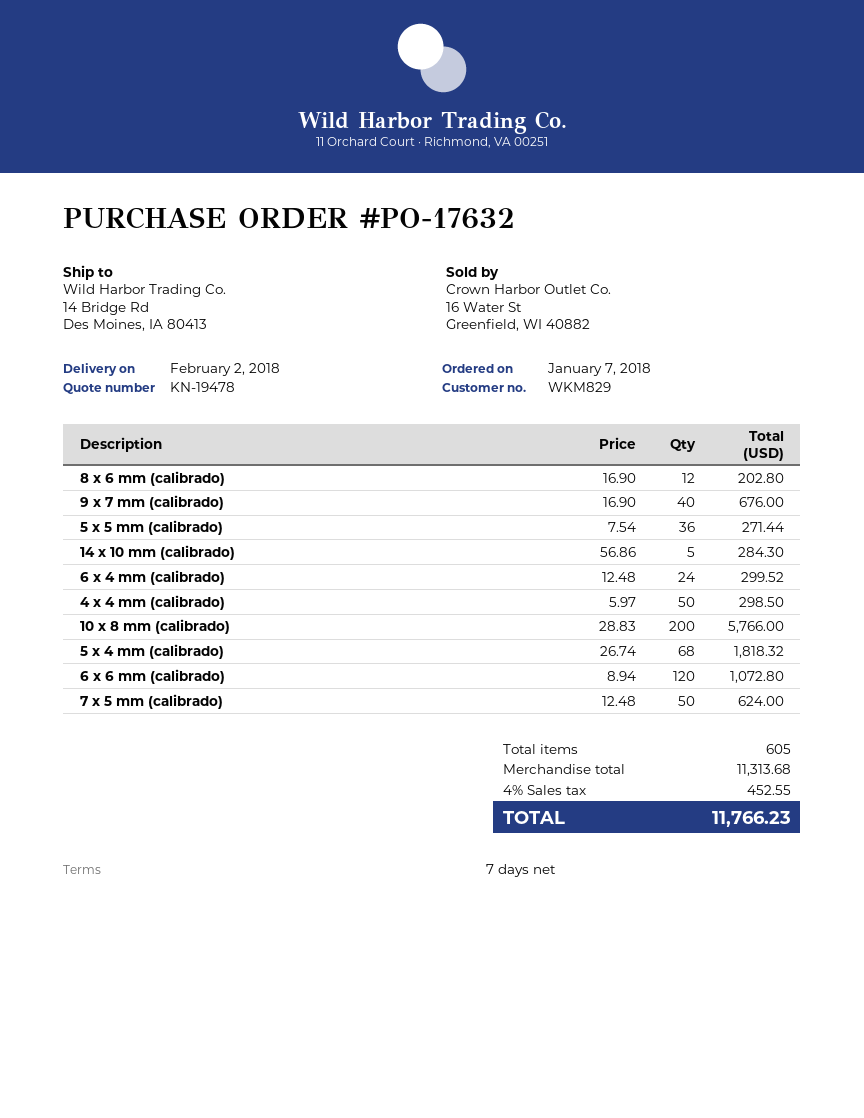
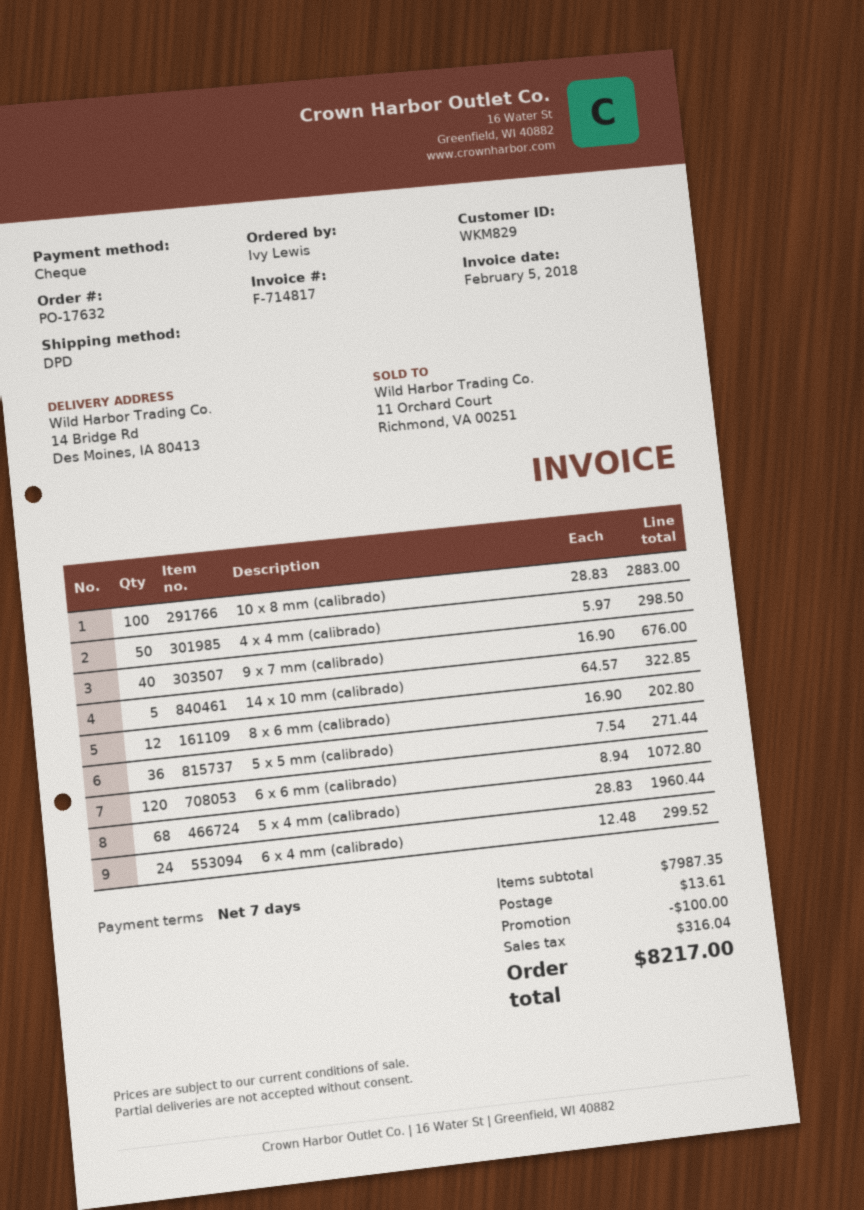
14 x 10 mm (calibrado): 5 x 56.86 = 284.30 -> 5 x 64.57 = 322.85
10 x 8 mm (calibrado): 200 x 28.83 = 5766.00 -> 100 x 28.83 = 2883.00
5 x 4 mm (calibrado): 68 x 26.74 = 1818.32 -> 68 x 28.83 = 1960.44
7 x 5 mm (calibrado): 50 x 12.48 = 624.00 -> none
subtotal: 11313.68 -> 7987.35
discount: none -> 100.00
shipping: none -> 13.61
tax: 452.55 -> 316.04
total: 11766.23 -> 8217.00

